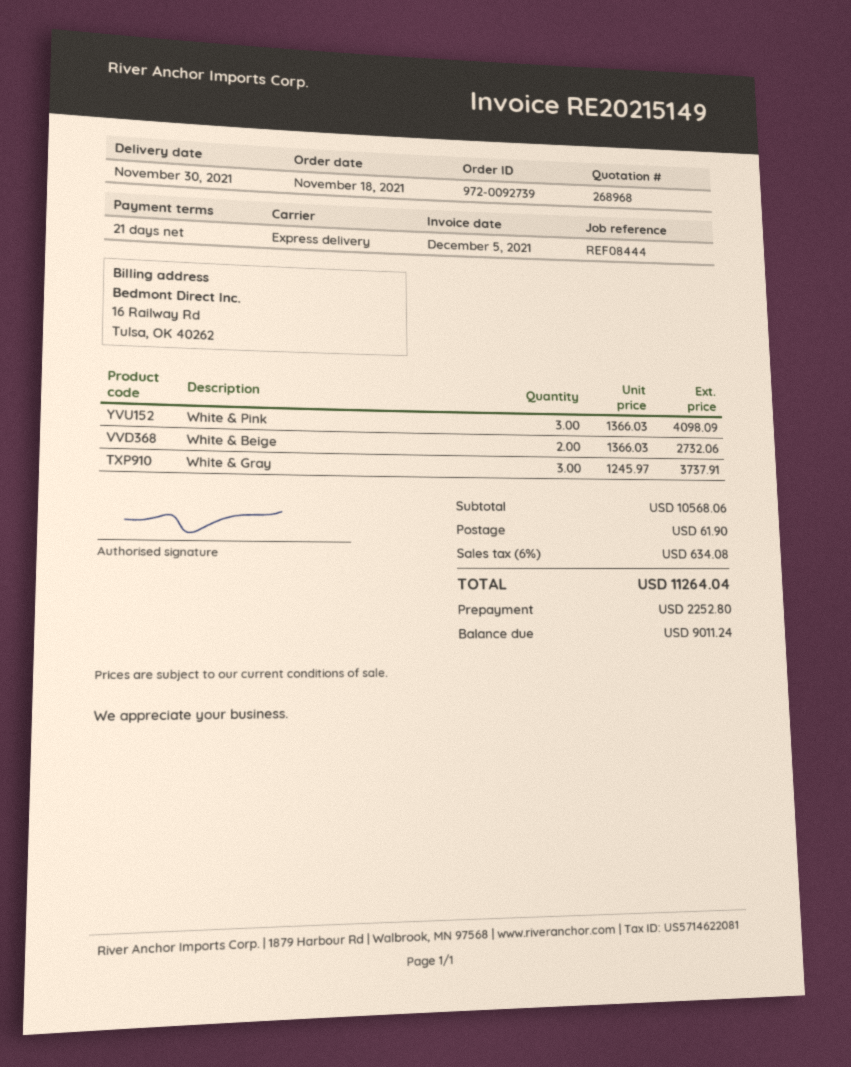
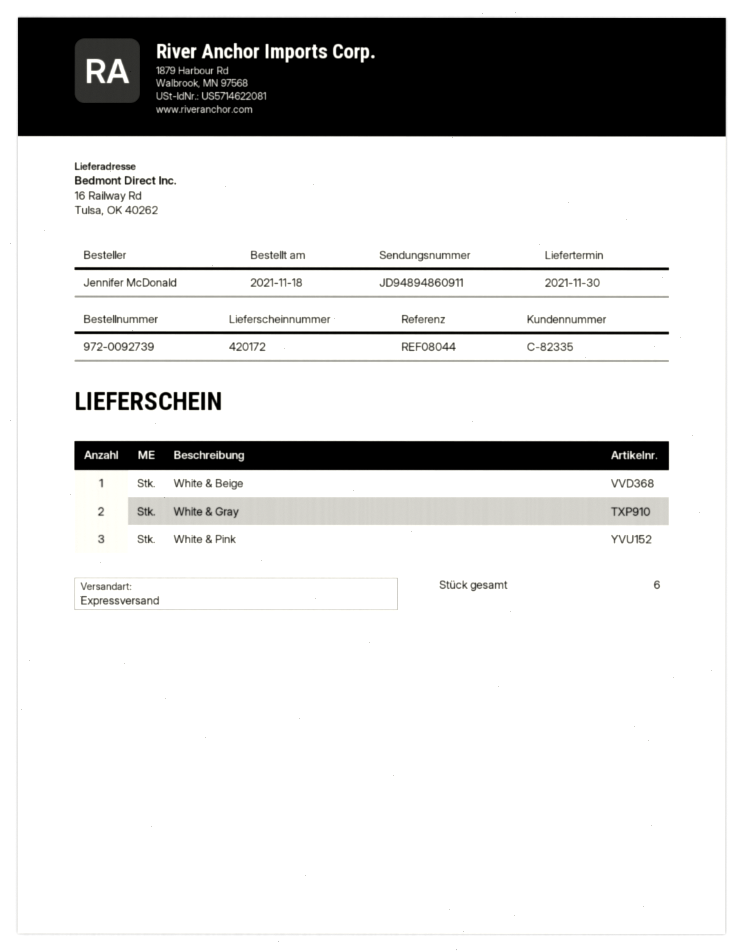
reference: REF08444 -> REF08044
White & Beige: 2 -> 1
White & Gray: 3 -> 2

